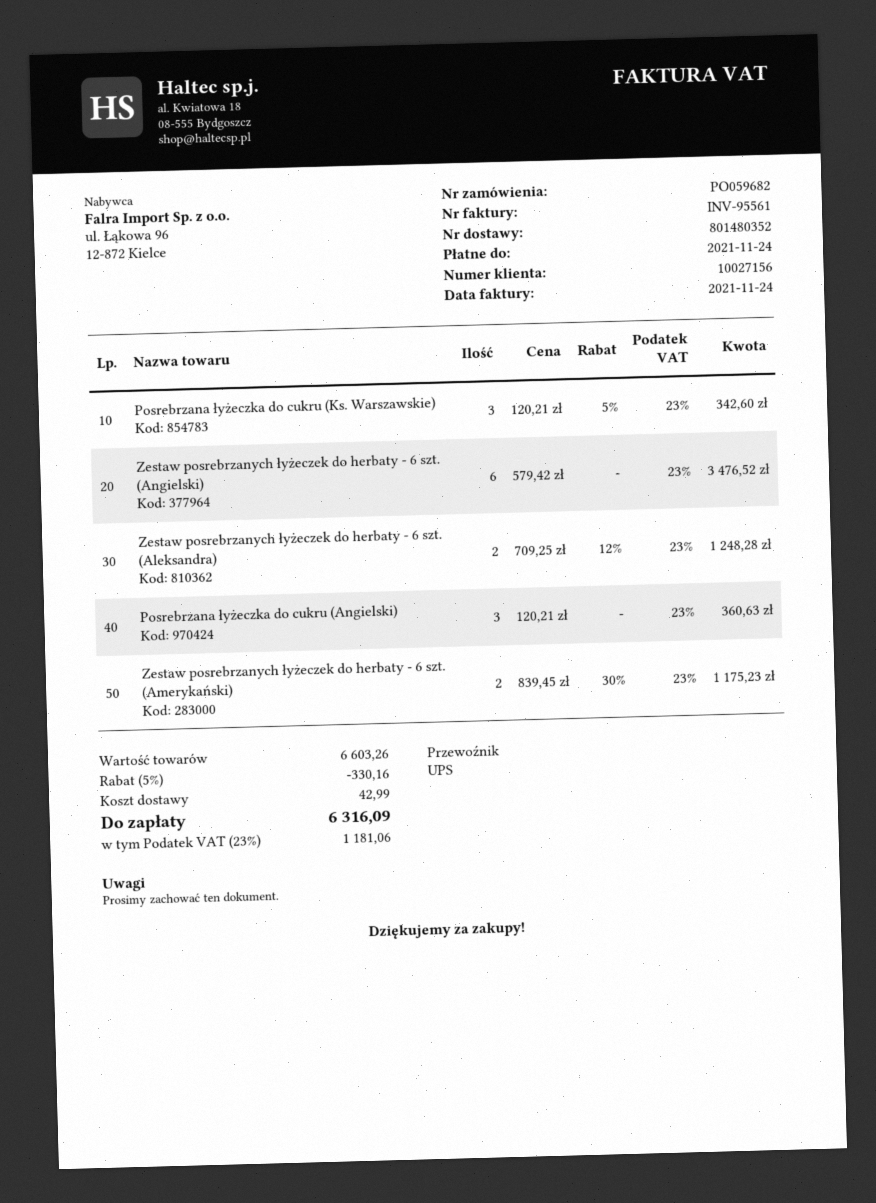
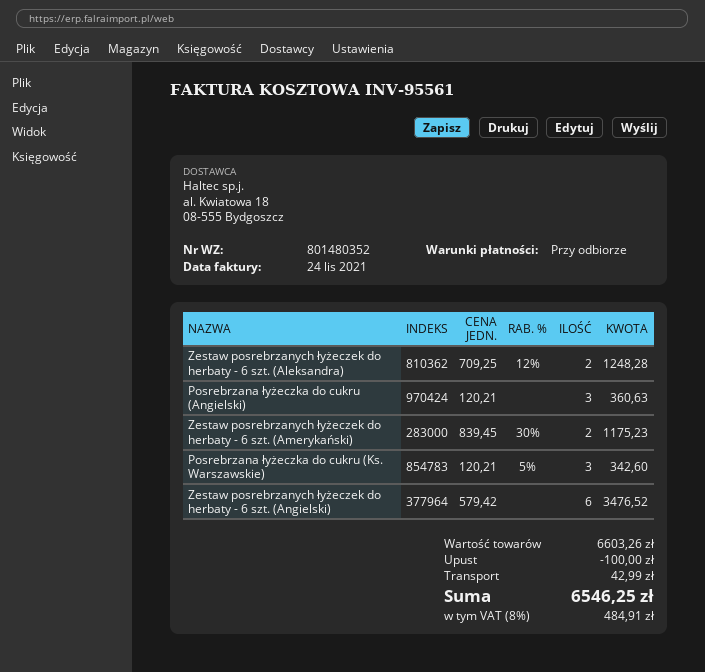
discount: 330.16 -> 100.00
tax: 23% = 1181.06 -> 8% = 484.91
total: 6316.09 -> 6546.25

